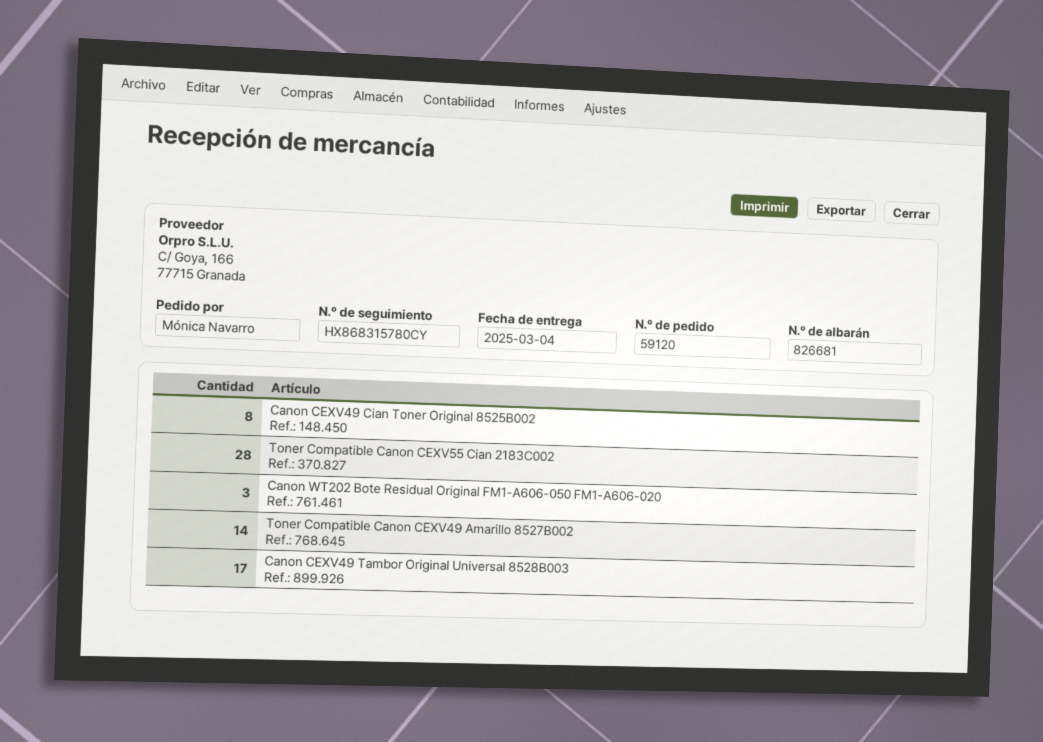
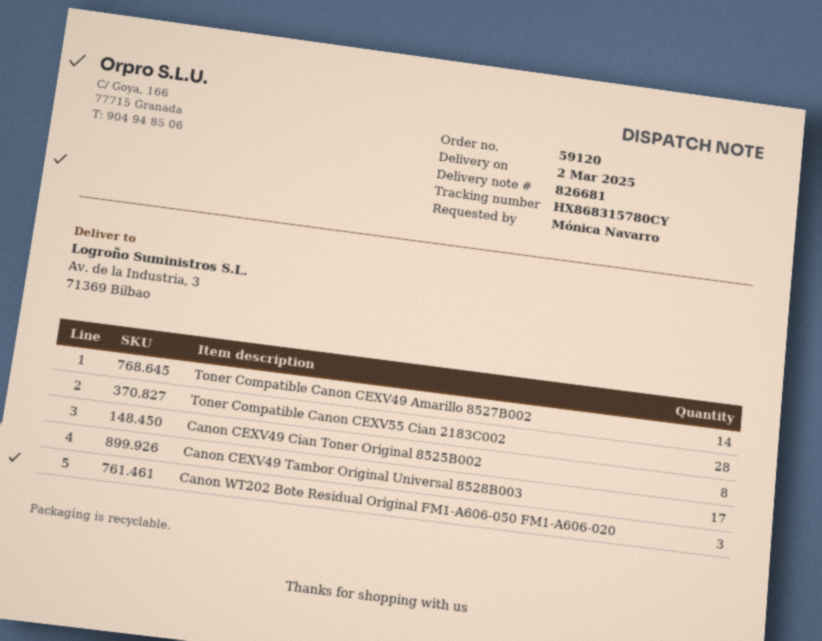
delivery date: 2025-03-04 -> 2025-03-02

